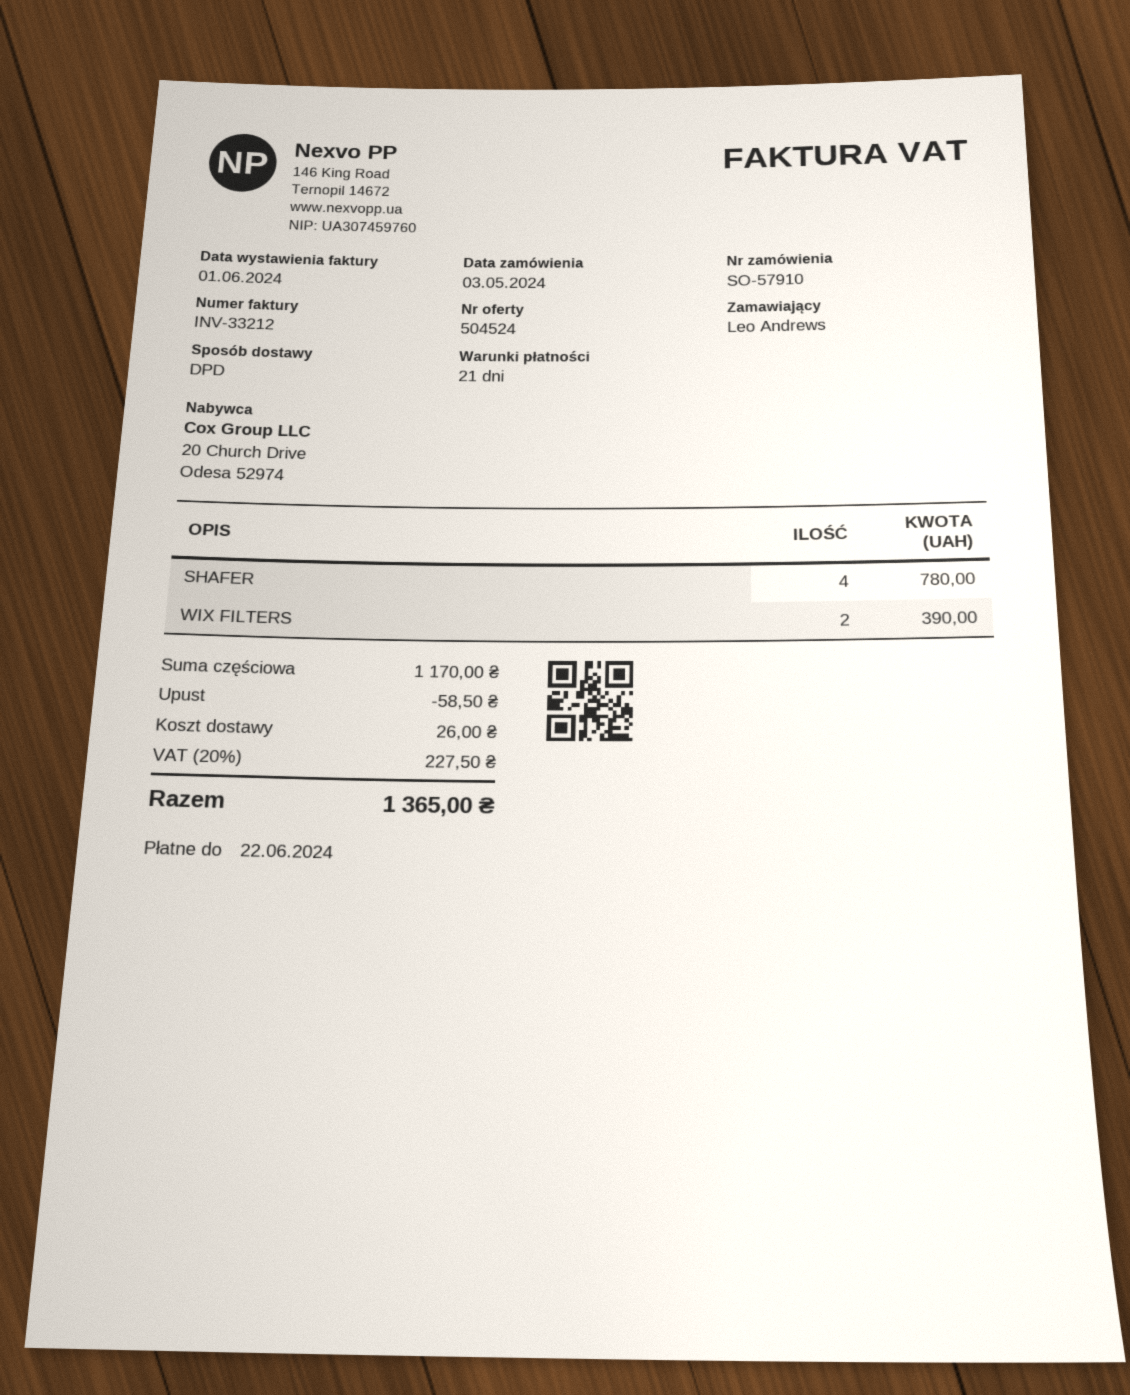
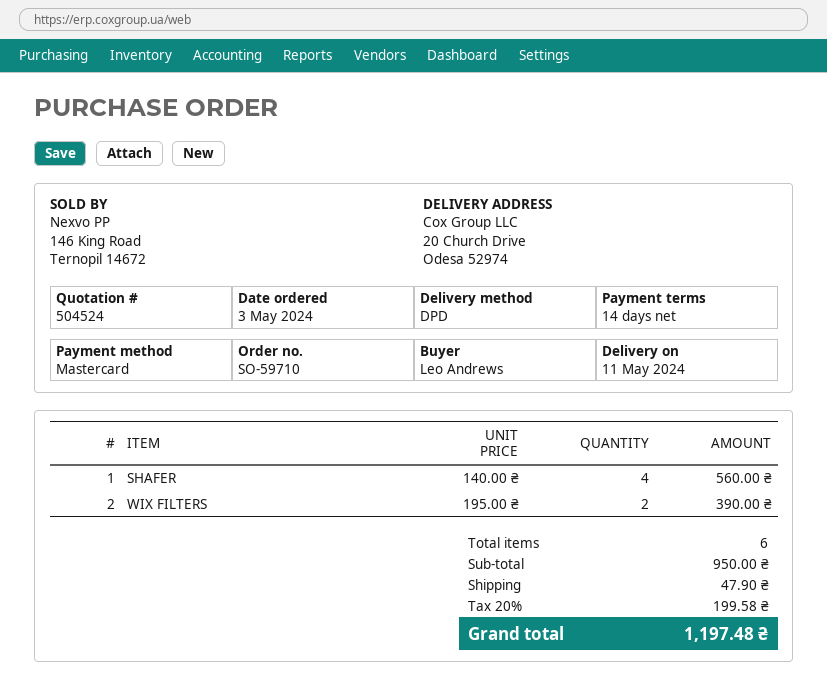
order number: SO-57910 -> SO-59710
payment terms: 21 days -> 14 days
SHAFER: 4 for 780.00 -> 4 for 560.00
subtotal: 1170.00 -> 950.00
discount: 58.50 -> none
shipping: 26.00 -> 47.90
tax: 20% = 227.50 -> 20% = 199.58
total: 1365.00 -> 1197.48

